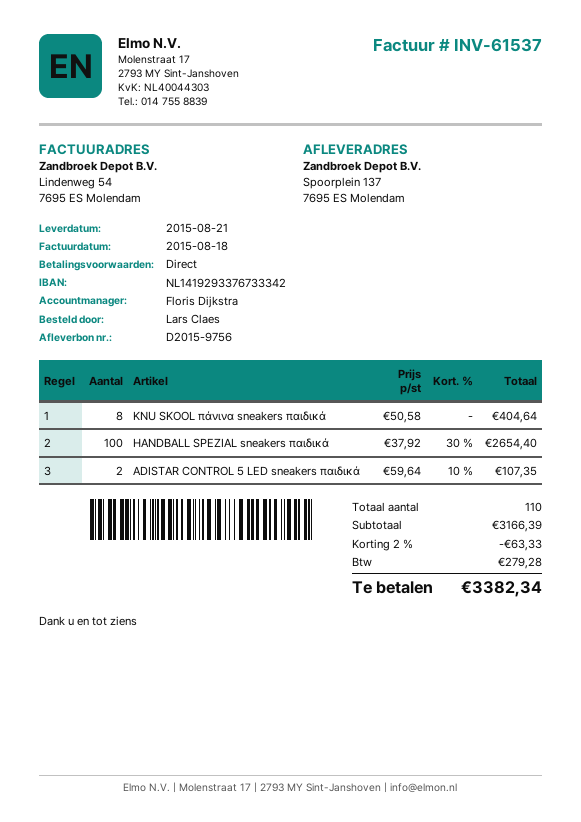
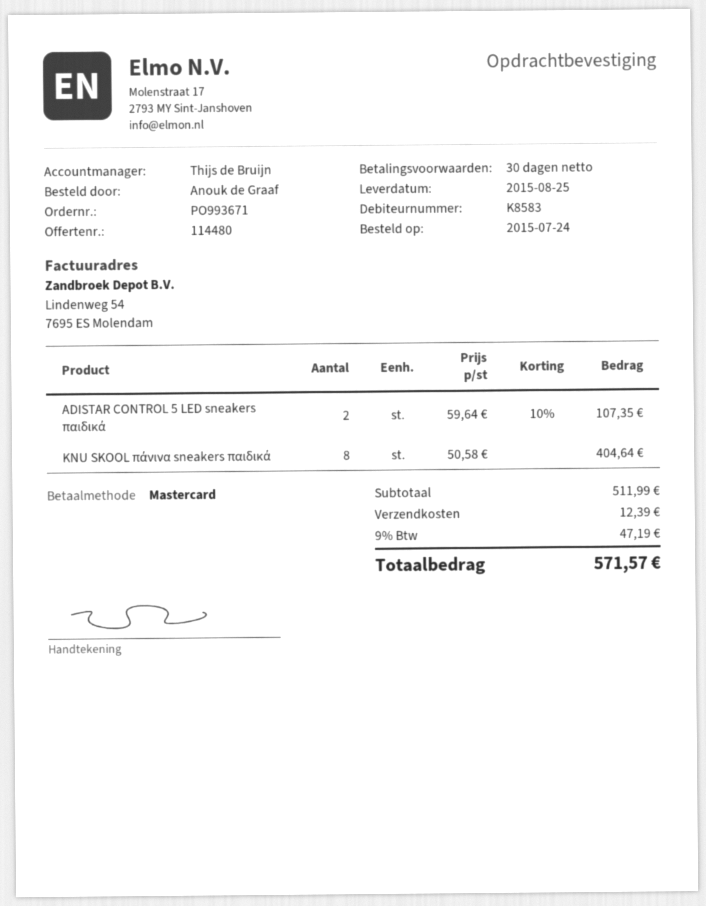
delivery date: 2015-08-21 -> 2015-08-25
payment terms: on receipt -> 30 days
ordered by: Lars Claes -> Anouk de Graaf
sales rep: Floris Dijkstra -> Thijs de Bruijn
HANDBALL SPEZIAL sneakers παιδικά: 100 x 37.92 - 30% = 2654.40 -> none
subtotal: 3166.39 -> 511.99
discount: 2% = 63.33 -> none
shipping: none -> 12.39
tax: 279.28 -> 47.19
total: 3382.34 -> 571.57

